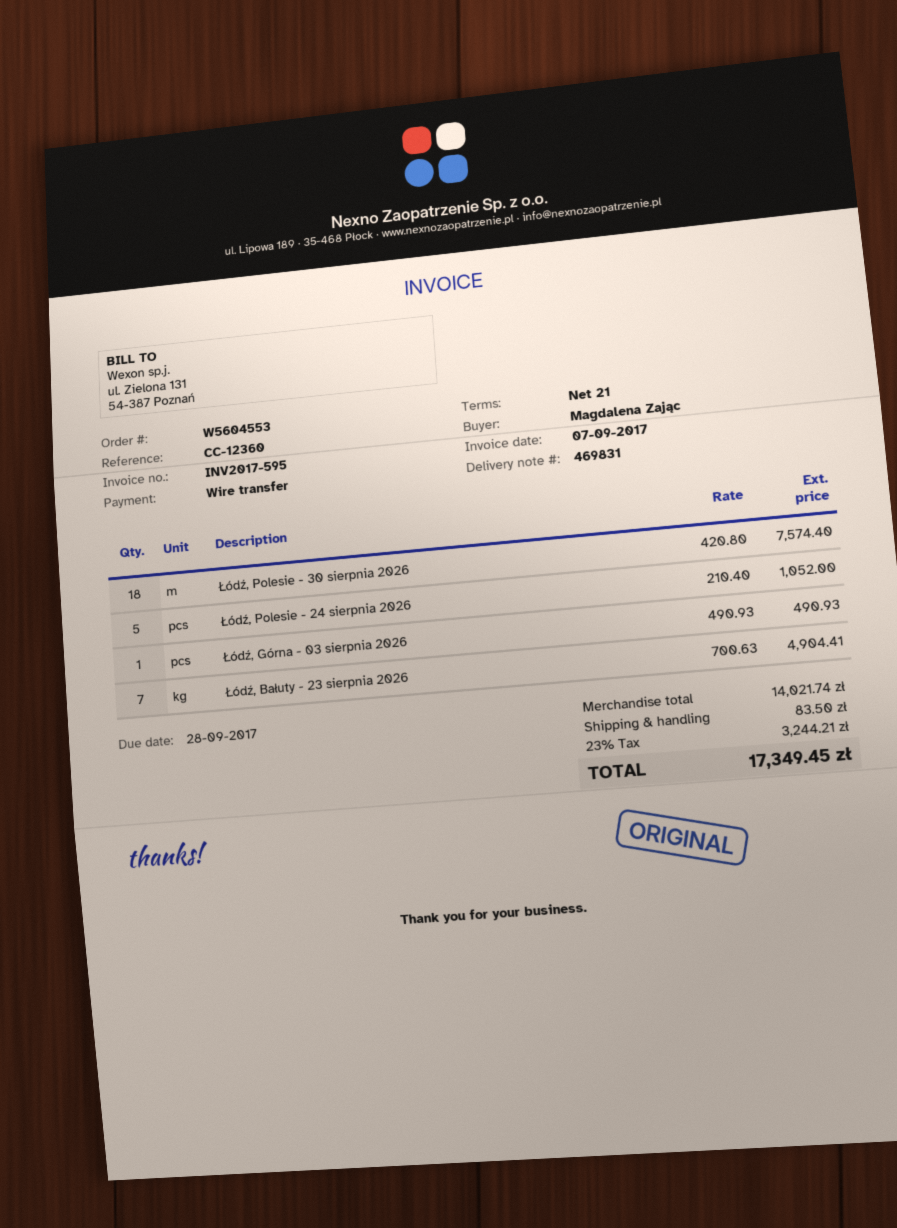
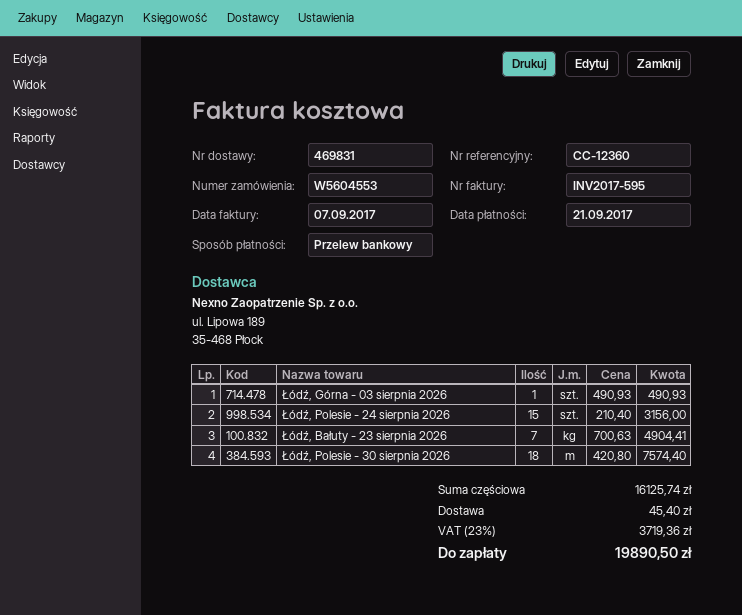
due date: 2017-09-28 -> 2017-09-21
Łódź, Polesie - 24 sierpnia 2026: 5 x 210.40 = 1052.00 -> 15 x 210.40 = 3156.00
subtotal: 14021.74 -> 16125.74
shipping: 83.50 -> 45.40
tax: 23% = 3244.21 -> 23% = 3719.36
total: 17349.45 -> 19890.50

